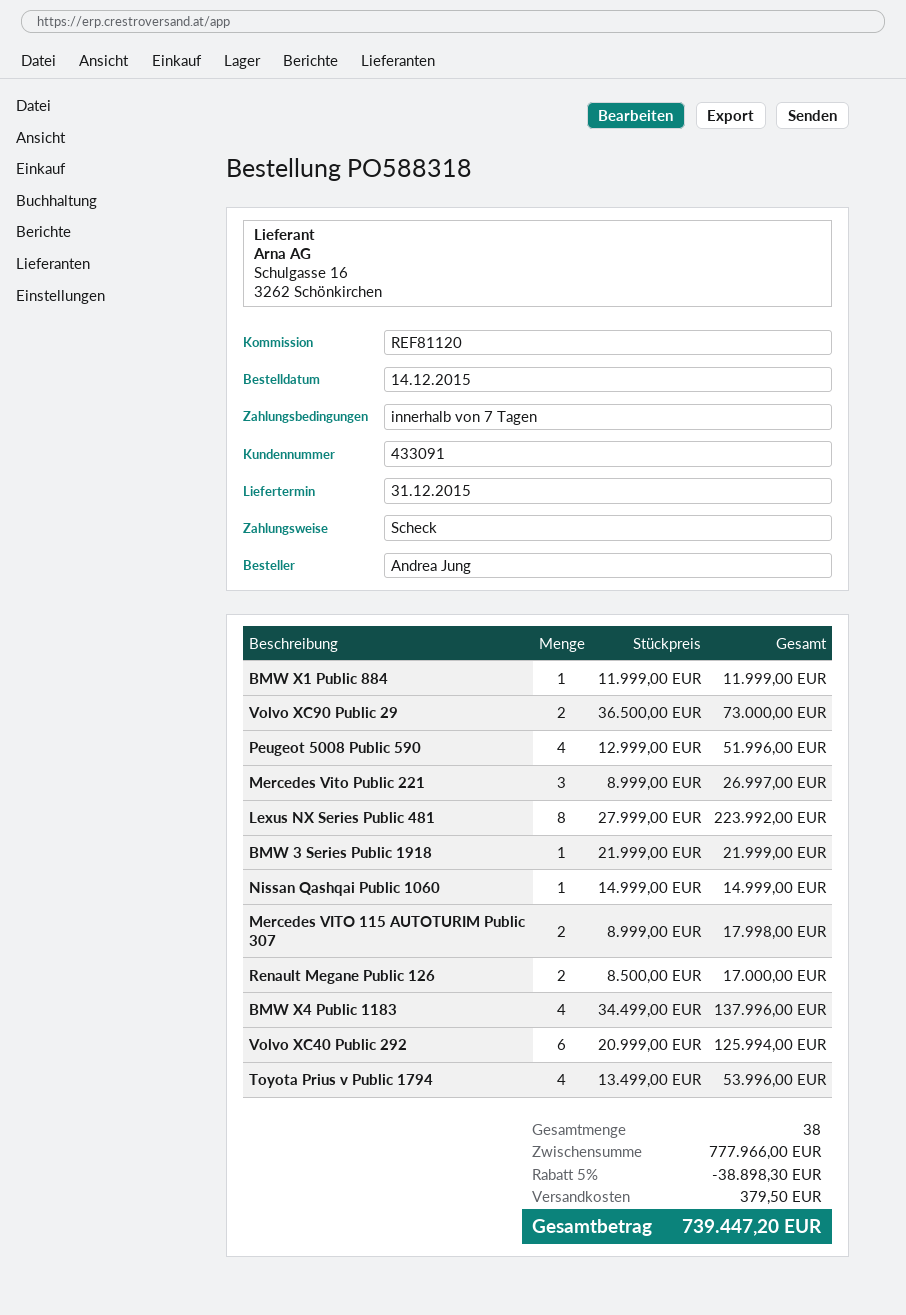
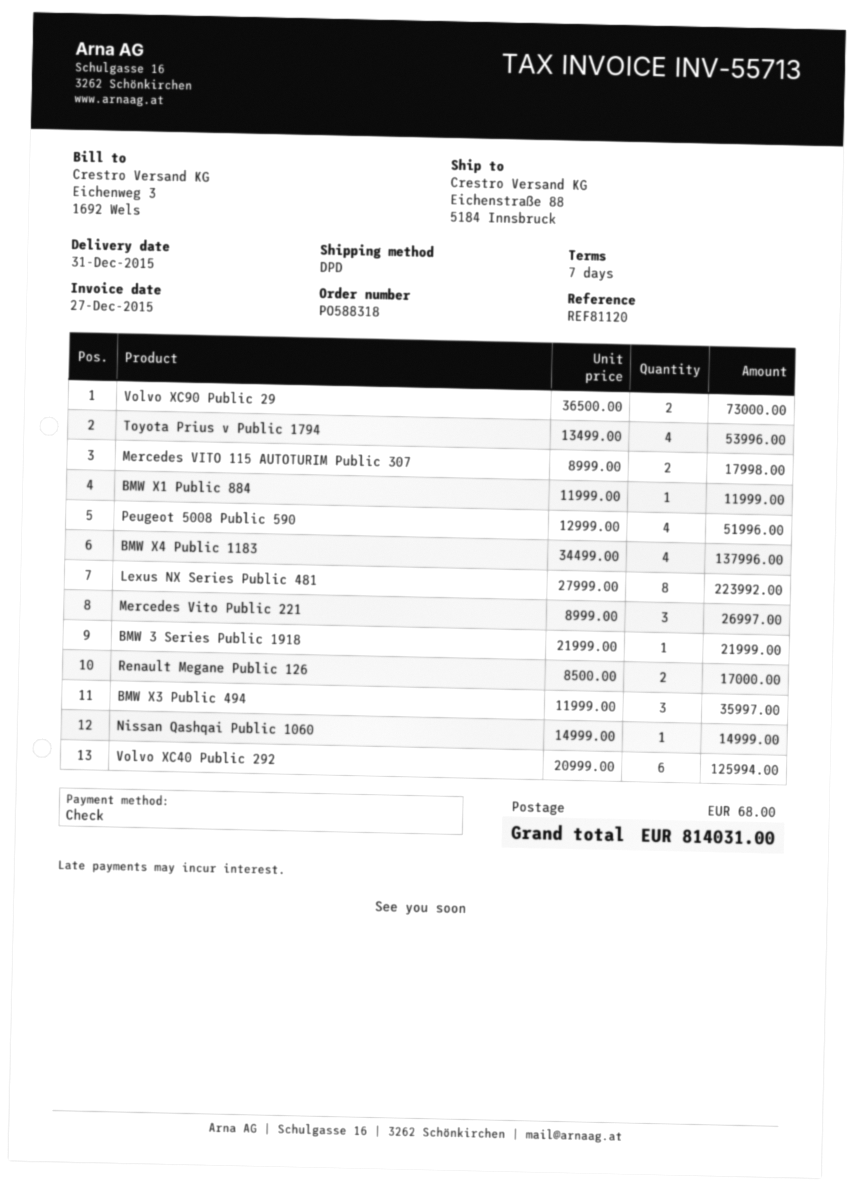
BMW X3 Public 494: none -> 3 x 11999.00 = 35997.00
discount: 5% = 38898.30 -> none
shipping: 379.50 -> 68.00
total: 739447.20 -> 814031.00

